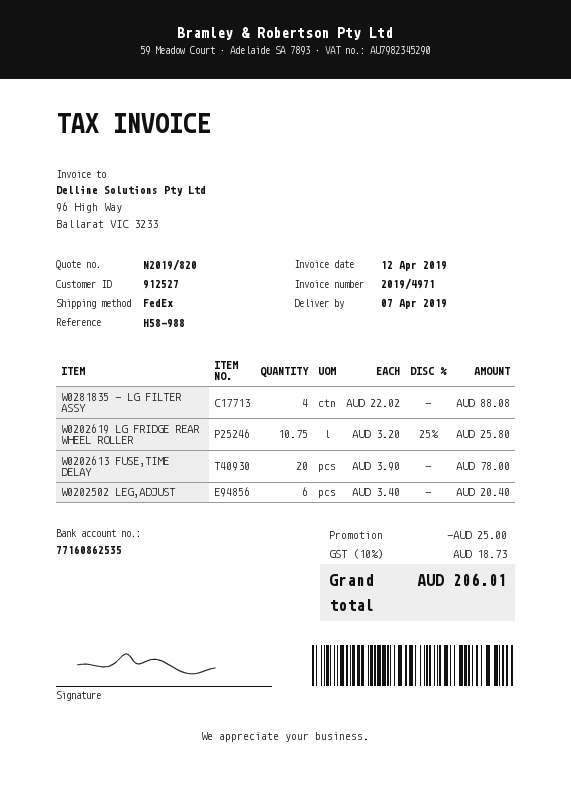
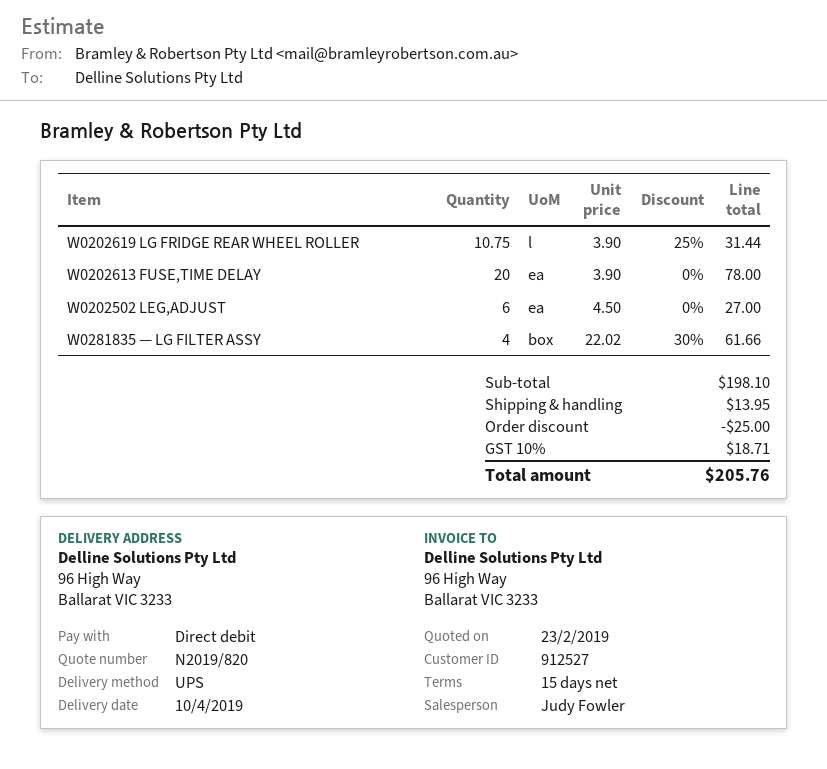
delivery date: 2019-04-07 -> 2019-04-10
shipping method: FedEx -> UPS
W0281835 — LG FILTER ASSY: 4 x 22.02 = 88.08 -> 4 x 22.02 - 30% = 61.66
W0202619 LG FRIDGE REAR WHEEL ROLLER: 10.75 x 3.20 - 25% = 25.80 -> 10.75 x 3.90 - 25% = 31.44
W0202502 LEG,ADJUST: 6 x 3.40 = 20.40 -> 6 x 4.50 = 27.00
shipping: none -> 13.95
tax: 10% = 18.73 -> 10% = 18.71
total: 206.01 -> 205.76

